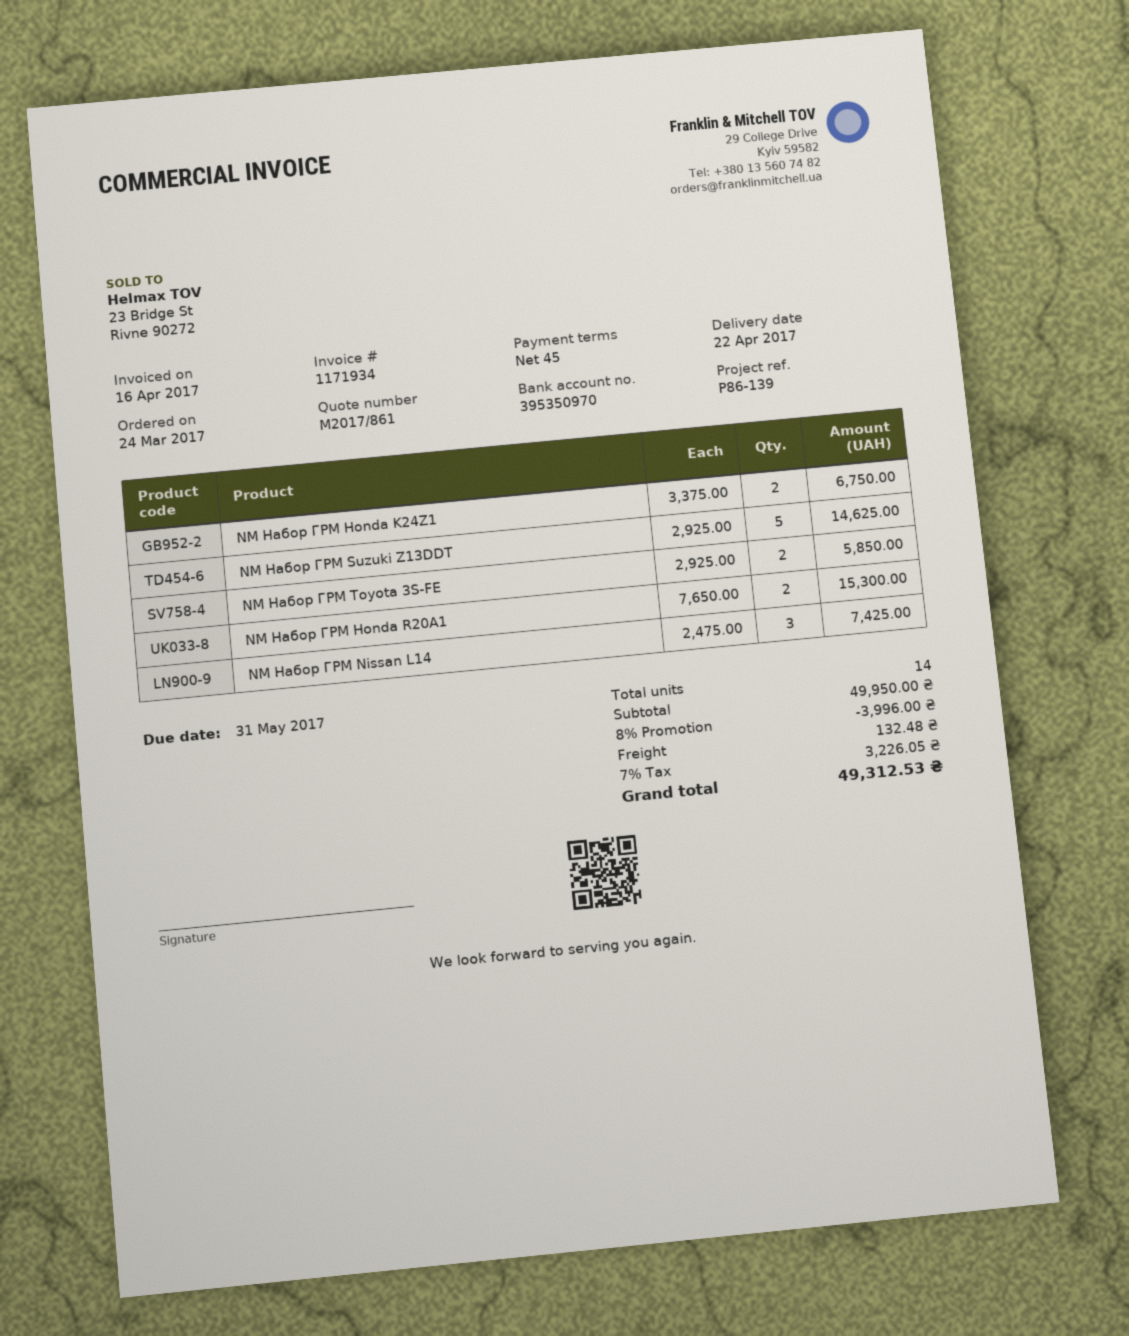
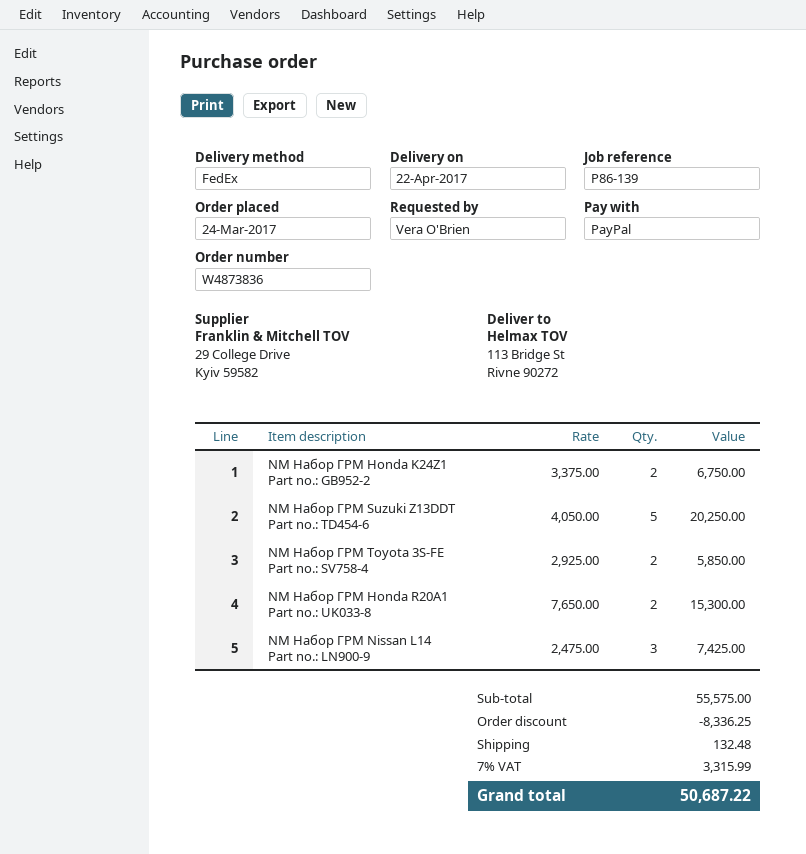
NM Набор ГРМ Suzuki Z13DDT: 5 x 2925.00 = 14625.00 -> 5 x 4050.00 = 20250.00
subtotal: 49950.00 -> 55575.00
discount: 3996.00 -> 8336.25
tax: 7% = 3226.05 -> 7% = 3315.99
total: 49312.53 -> 50687.22

